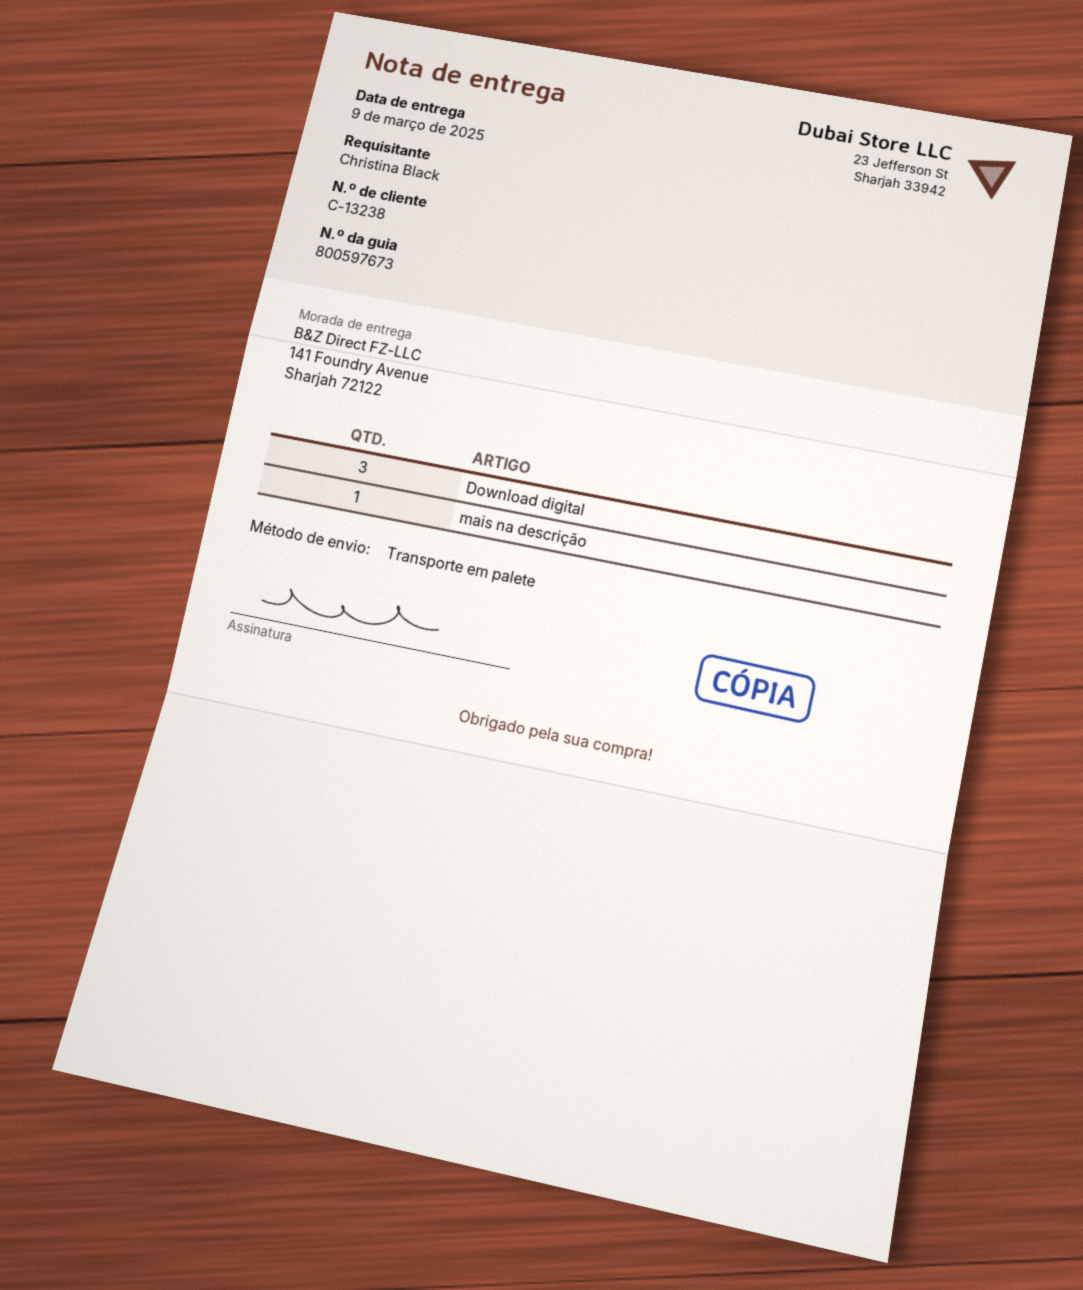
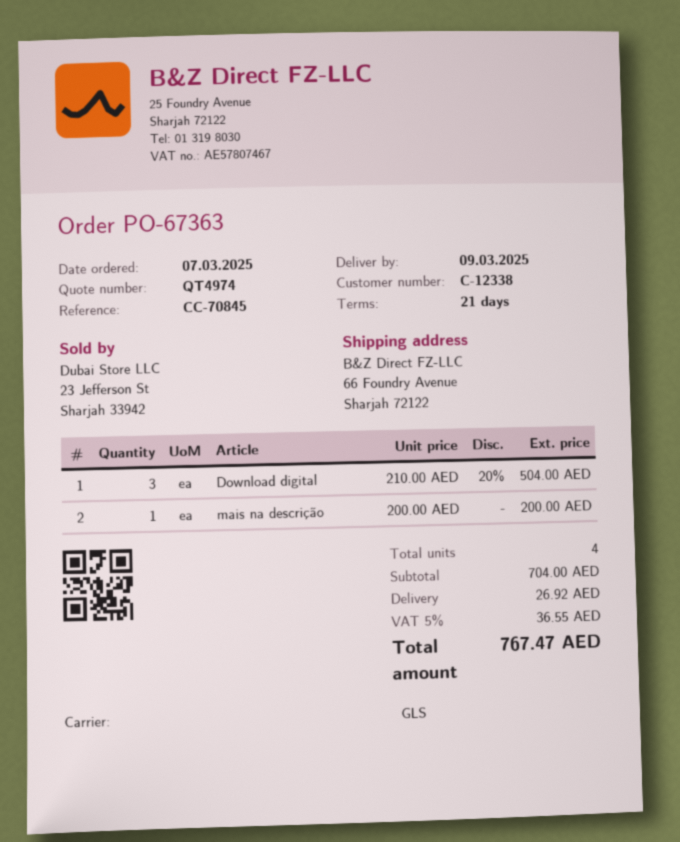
customer number: C-13238 -> C-12338
shipping method: pallet freight -> GLS
ship to: 141 Foundry Avenue, Sharjah 72122 -> 66 Foundry Avenue, Sharjah 72122

